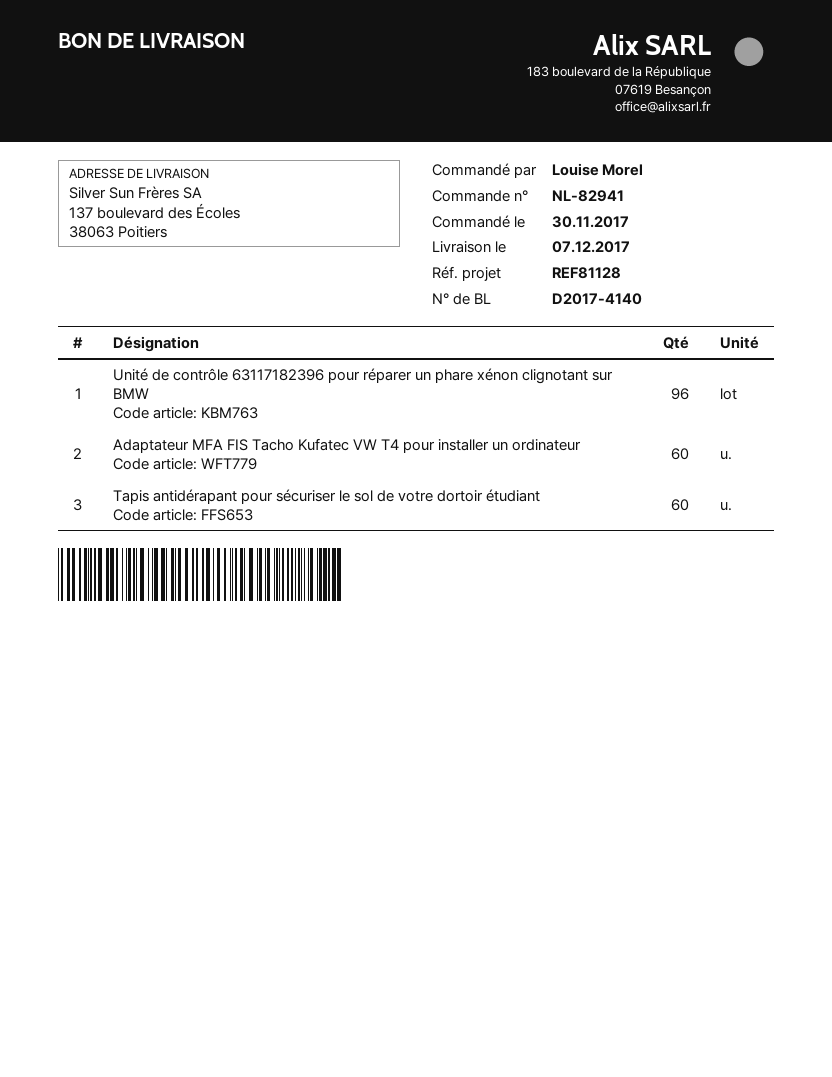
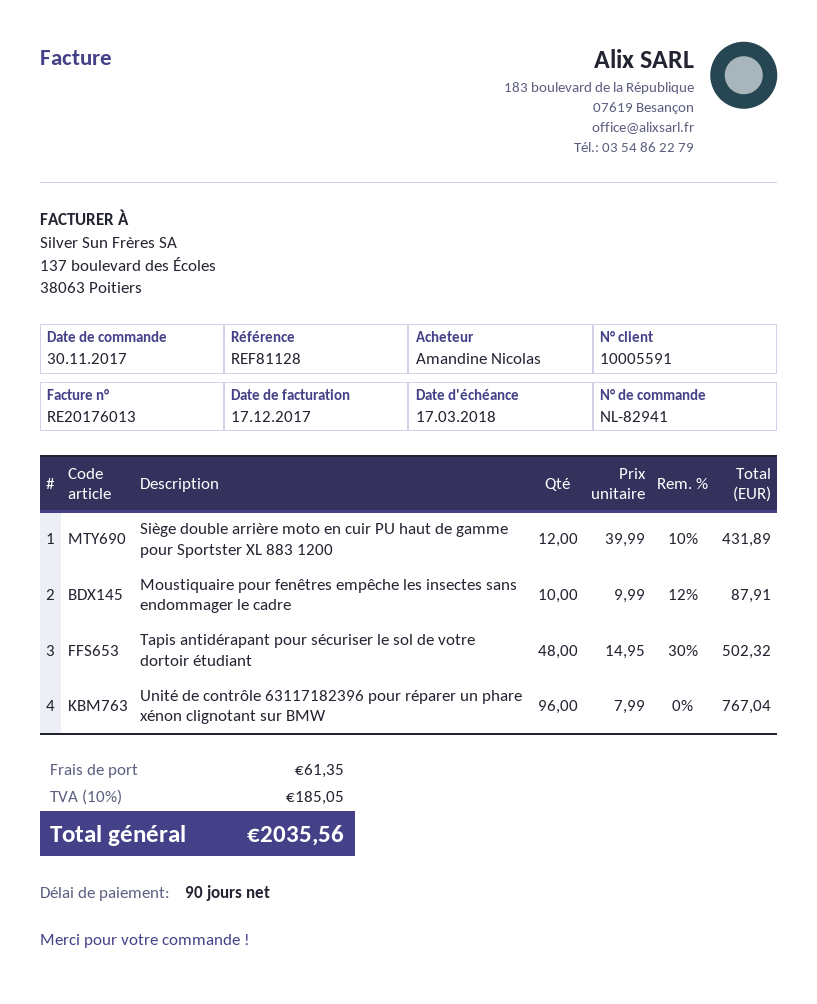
ordered by: Louise Morel -> Amandine Nicolas
Adaptateur MFA FIS Tacho Kufatec VW T4 pour installer un ordinateur: 60 -> none
Tapis antidérapant pour sécuriser le sol de votre dortoir étudiant: 60 -> 48
Siège double arrière moto en cuir PU haut de gamme pour Sportster XL 883 1200: none -> 12
Moustiquaire pour fenêtres empêche les insectes sans endommager le cadre: none -> 10

